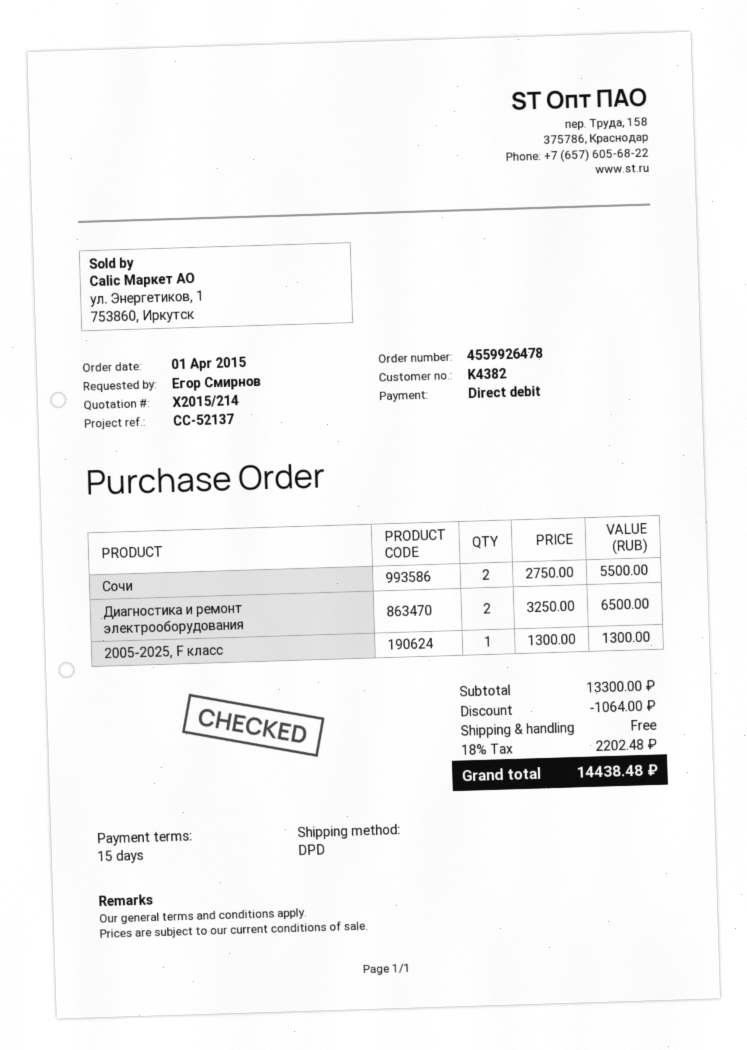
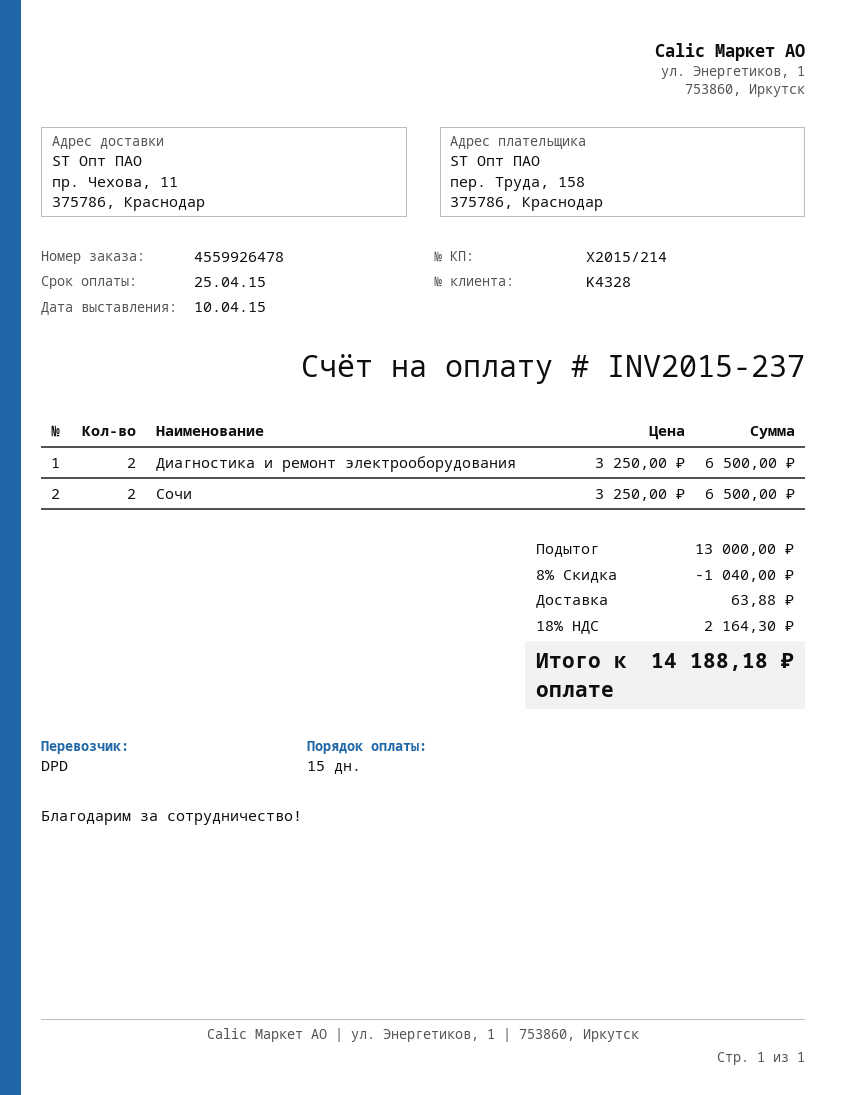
customer number: K4382 -> K4328
Сочи: 2 x 2750.00 = 5500.00 -> 2 x 3250.00 = 6500.00
2005-2025, F класс: 1 x 1300.00 = 1300.00 -> none
subtotal: 13300.00 -> 13000.00
discount: 1064.00 -> 1040.00
shipping: 0.00 -> 63.88
tax: 18% = 2202.48 -> 18% = 2164.30
total: 14438.48 -> 14188.18

